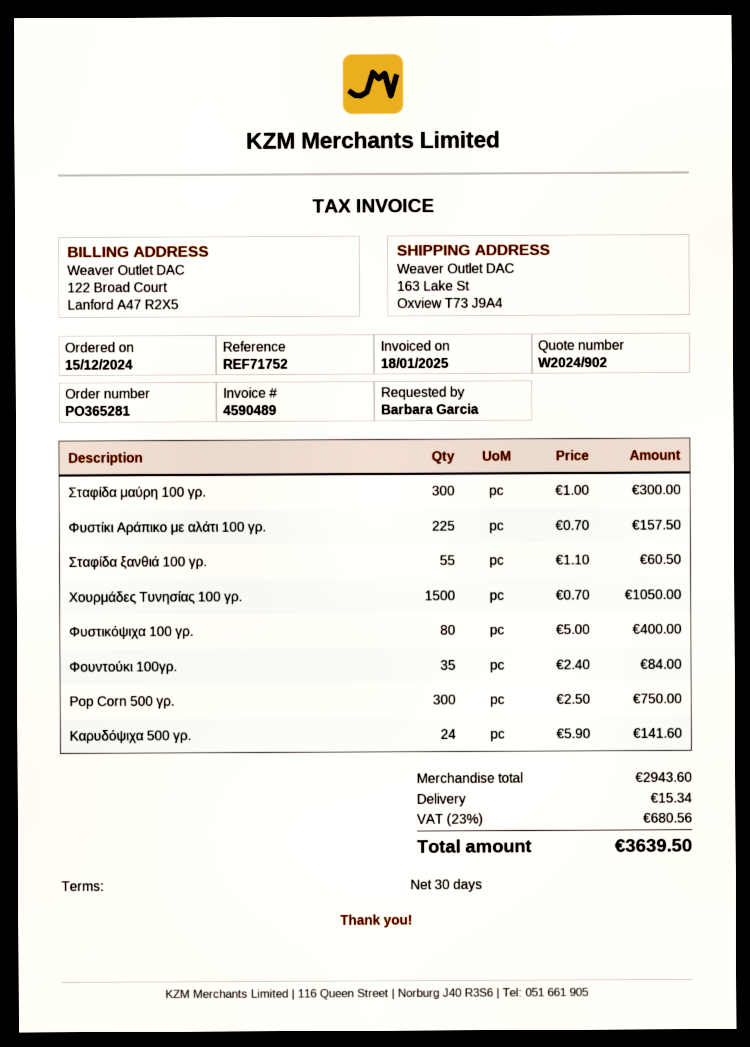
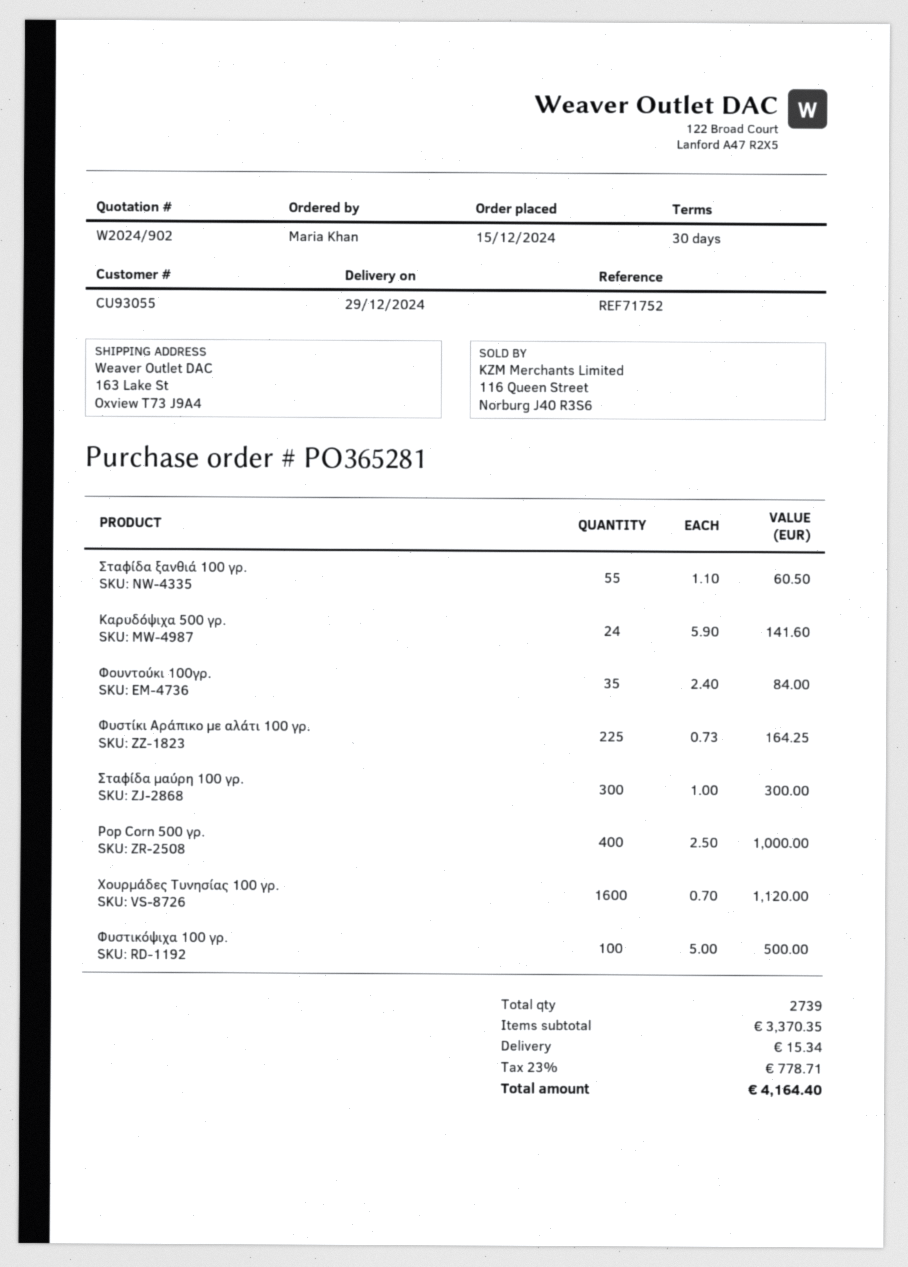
ordered by: Barbara Garcia -> Maria Khan
Φυστίκι Αράπικο με αλάτι 100 γρ.: 225 x 0.70 = 157.50 -> 225 x 0.73 = 164.25
Χουρμάδες Τυνησίας 100 γρ.: 1500 x 0.70 = 1050.00 -> 1600 x 0.70 = 1120.00
Φυστικόψιχα 100 γρ.: 80 x 5.00 = 400.00 -> 100 x 5.00 = 500.00
Pop Corn 500 γρ.: 300 x 2.50 = 750.00 -> 400 x 2.50 = 1000.00
subtotal: 2943.60 -> 3370.35
tax: 23% = 680.56 -> 23% = 778.71
total: 3639.50 -> 4164.40

